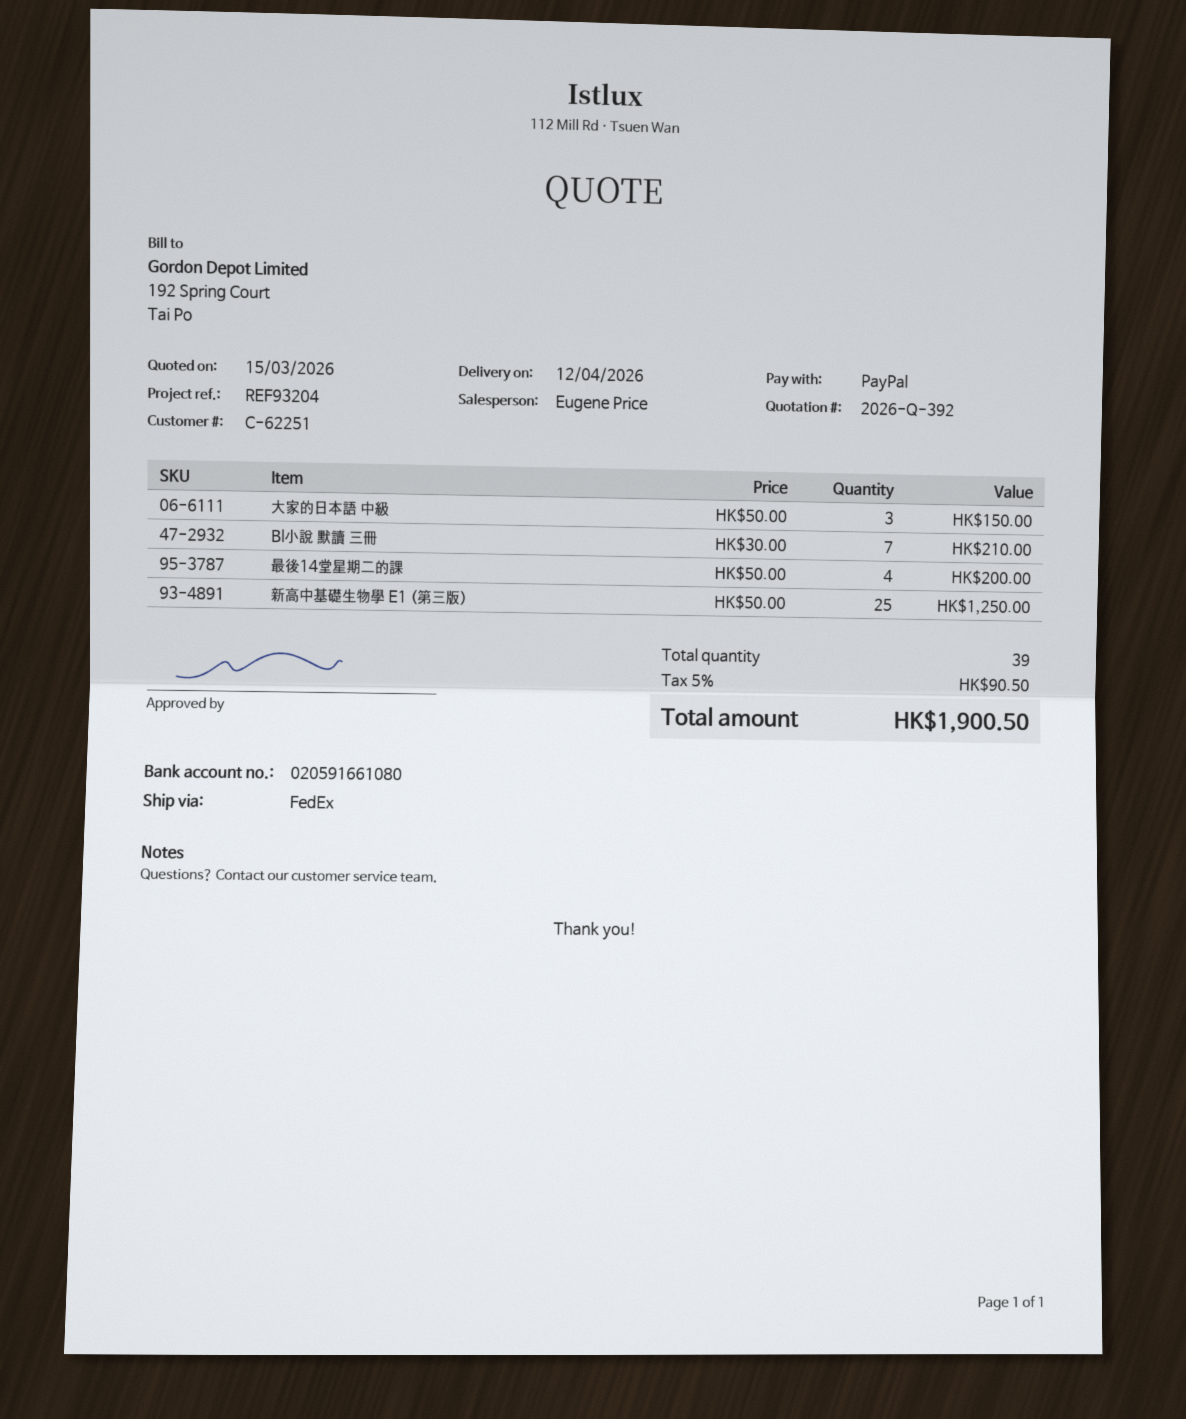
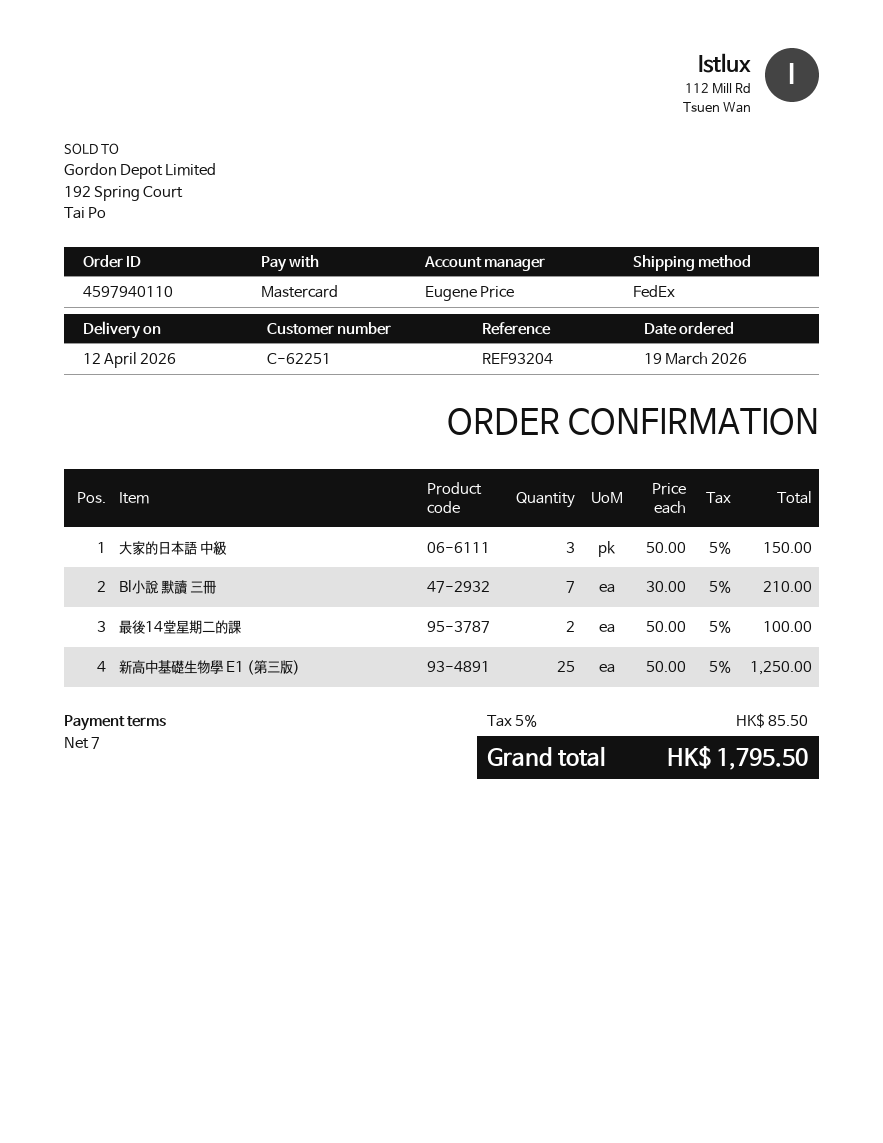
payment method: PayPal -> Mastercard
最後14堂星期二的課: 4 x 50.00 = 200.00 -> 2 x 50.00 = 100.00
tax: 5% = 90.50 -> 5% = 85.50
total: 1900.50 -> 1795.50

